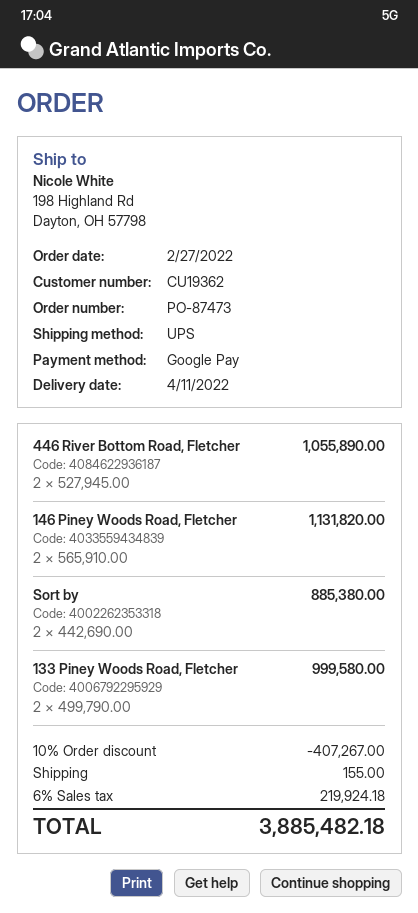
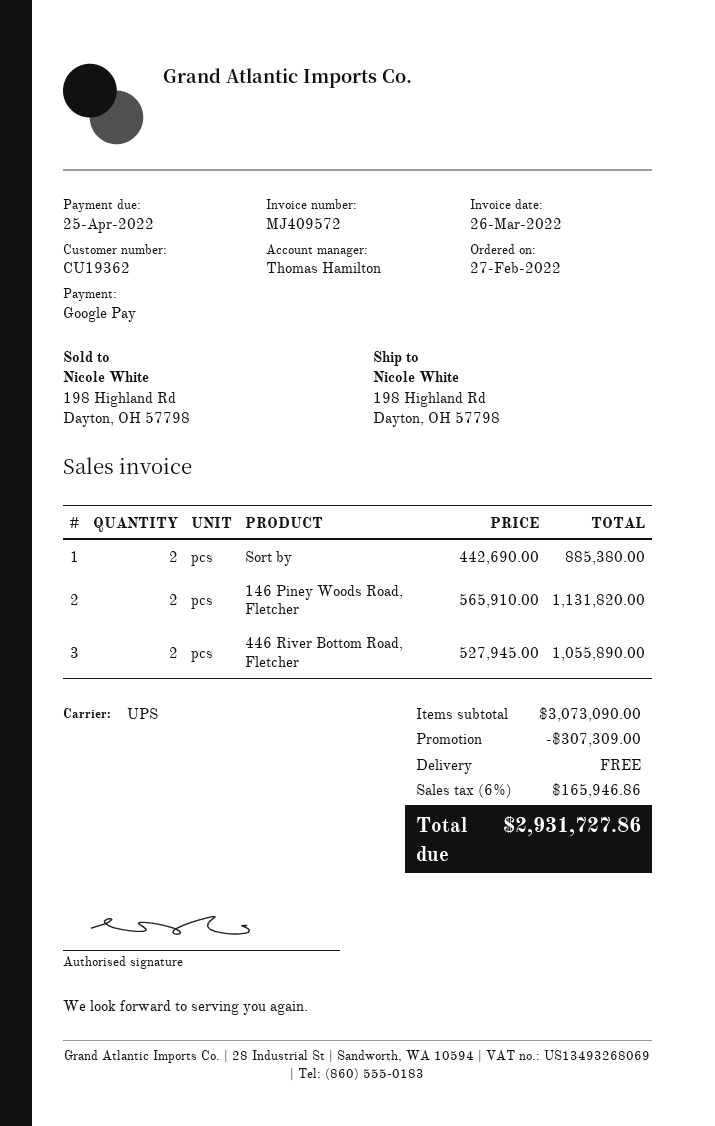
133 Piney Woods Road, Fletcher: 2 x 499790.00 = 999580.00 -> none
discount: 407267.00 -> 307309.00
shipping: 155.00 -> 0.00
tax: 6% = 219924.18 -> 6% = 165946.86
total: 3885482.18 -> 2931727.86

